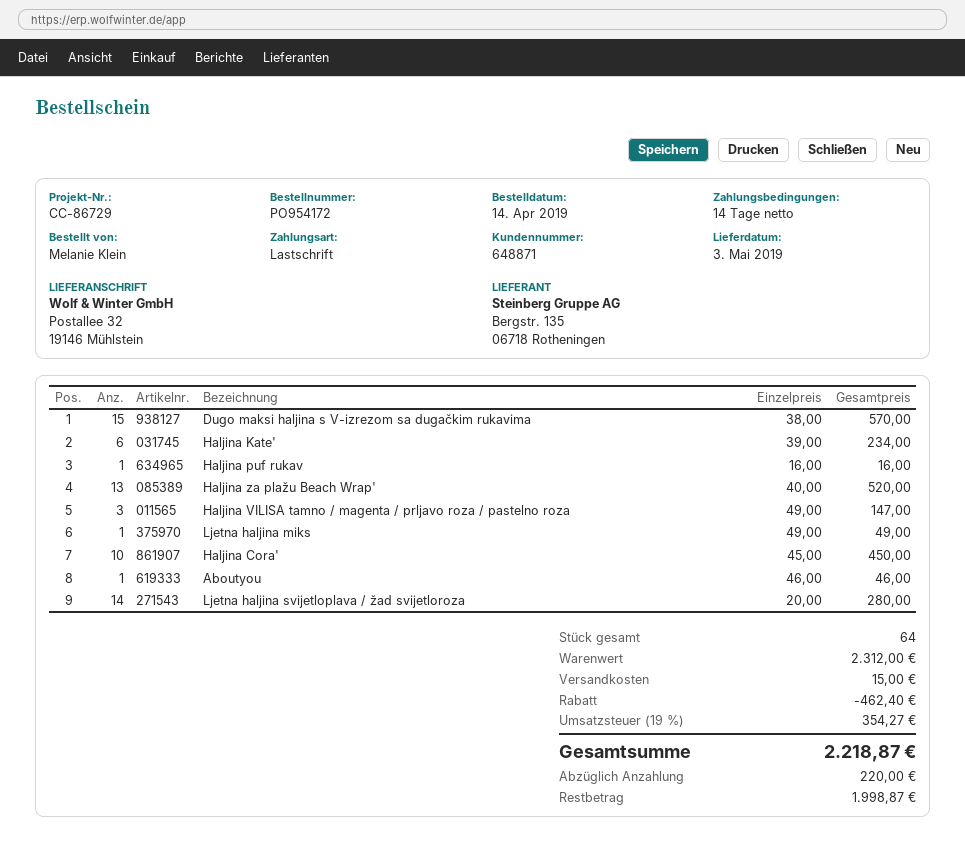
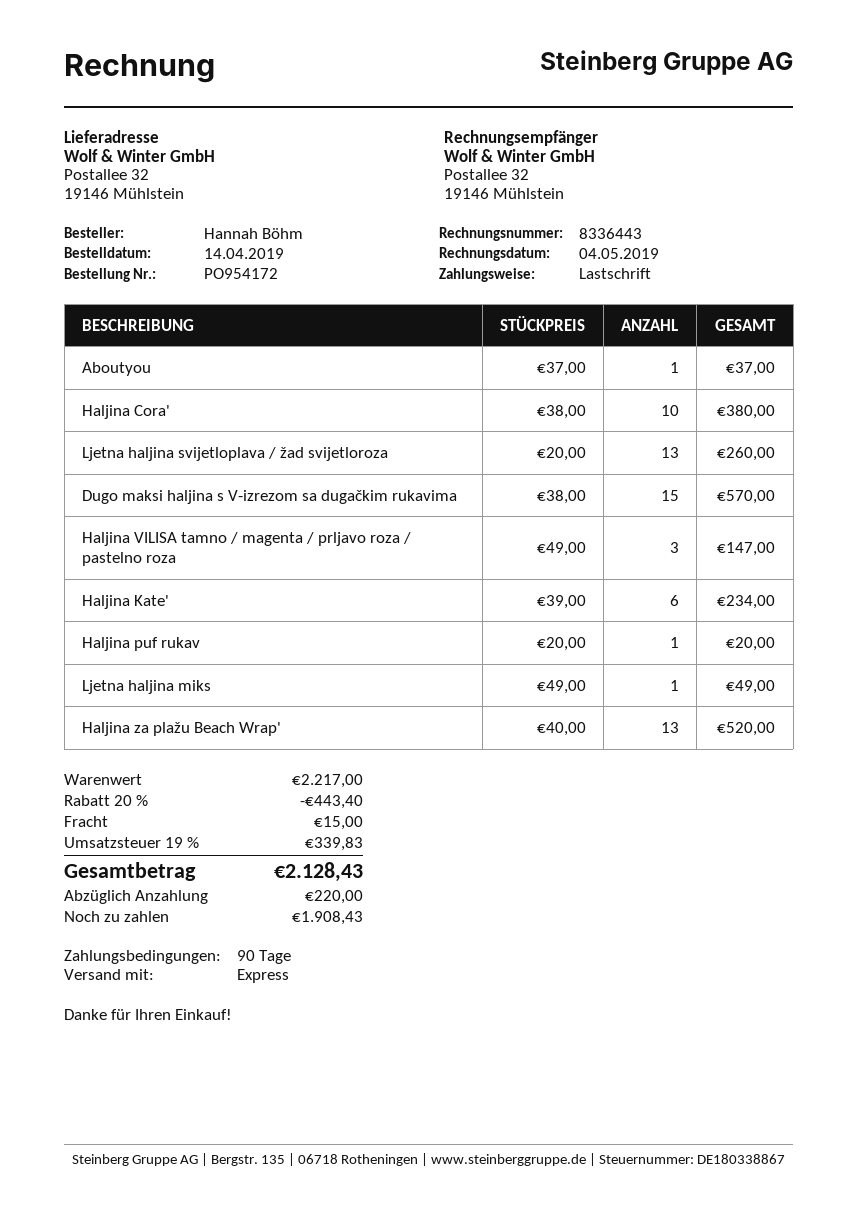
payment terms: 14 days -> 90 days
ordered by: Melanie Klein -> Hannah Böhm
Haljina puf rukav: 1 x 16.00 = 16.00 -> 1 x 20.00 = 20.00
Haljina Cora': 10 x 45.00 = 450.00 -> 10 x 38.00 = 380.00
Aboutyou: 1 x 46.00 = 46.00 -> 1 x 37.00 = 37.00
Ljetna haljina svijetloplava / žad svijetloroza: 14 x 20.00 = 280.00 -> 13 x 20.00 = 260.00
subtotal: 2312.00 -> 2217.00
discount: 462.40 -> 443.40
tax: 19% = 354.27 -> 19% = 339.83
total: 2218.87 -> 2128.43
balance: 1998.87 -> 1908.43

